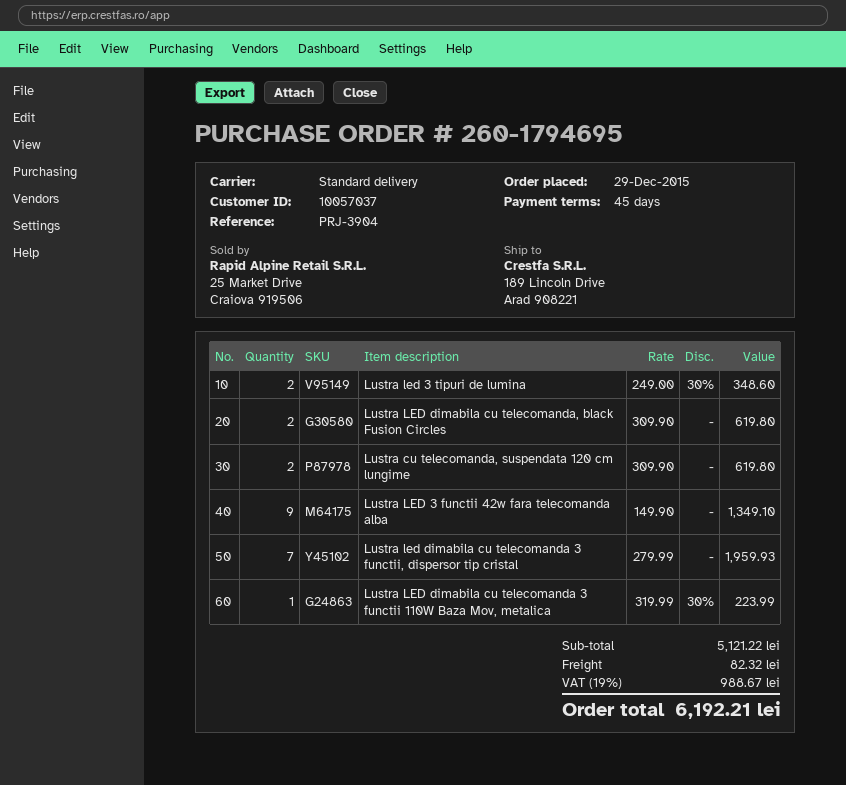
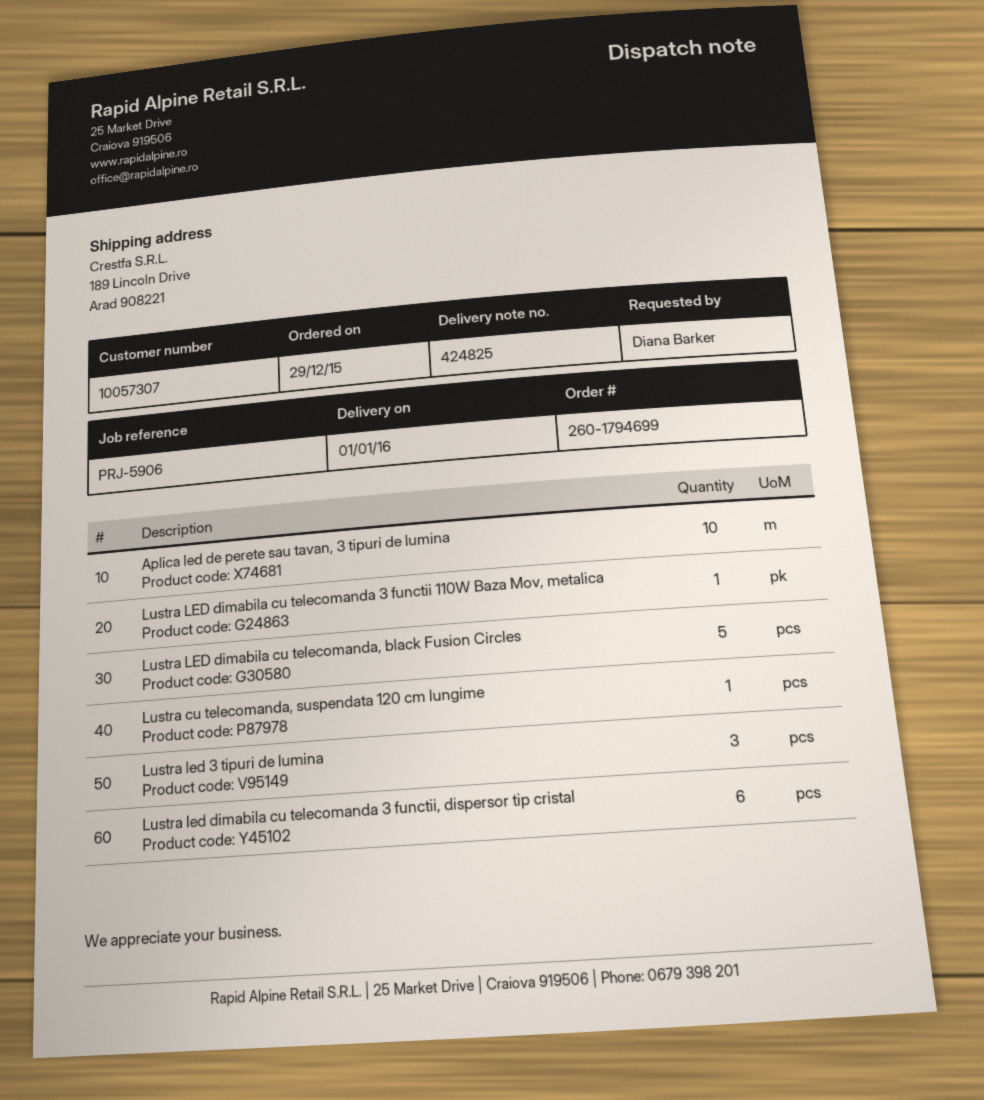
order number: 260-1794695 -> 260-1794699
customer number: 10057037 -> 10057307
reference: PRJ-3904 -> PRJ-5906
Lustra led 3 tipuri de lumina: 2 -> 3
Lustra LED dimabila cu telecomanda, black Fusion Circles: 2 -> 5
Lustra cu telecomanda, suspendata 120 cm lungime: 2 -> 1
Lustra LED 3 functii 42w fara telecomanda alba: 9 -> none
Lustra led dimabila cu telecomanda 3 functii, dispersor tip cristal: 7 -> 6
Aplica led de perete sau tavan, 3 tipuri de lumina: none -> 10

